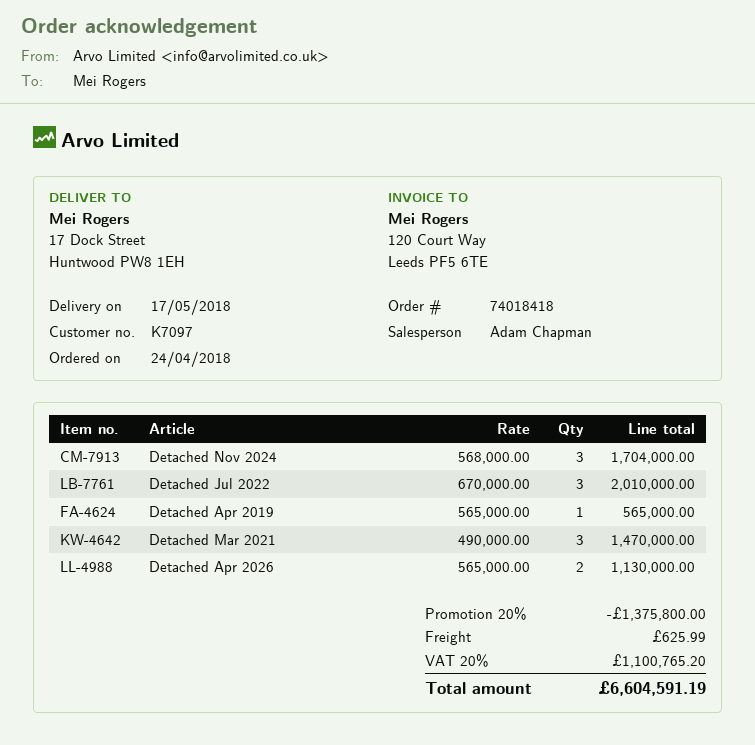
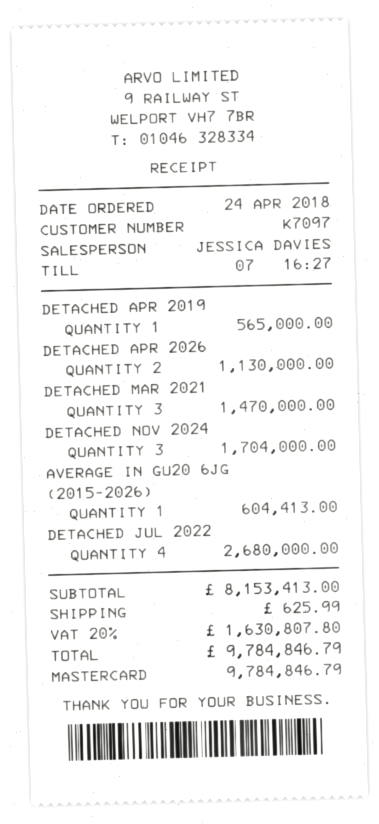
sales rep: Adam Chapman -> JESSICA DAVIES
Detached Jul 2022: 3 for 2010000.00 -> 4 for 2680000.00
AVERAGE IN GU20 6JG (2015–2026): none -> 1 for 604413.00
discount: 20% = 1375800.00 -> none
tax: 20% = 1100765.20 -> 20% = 1630807.80
total: 6604591.19 -> 9784846.79

